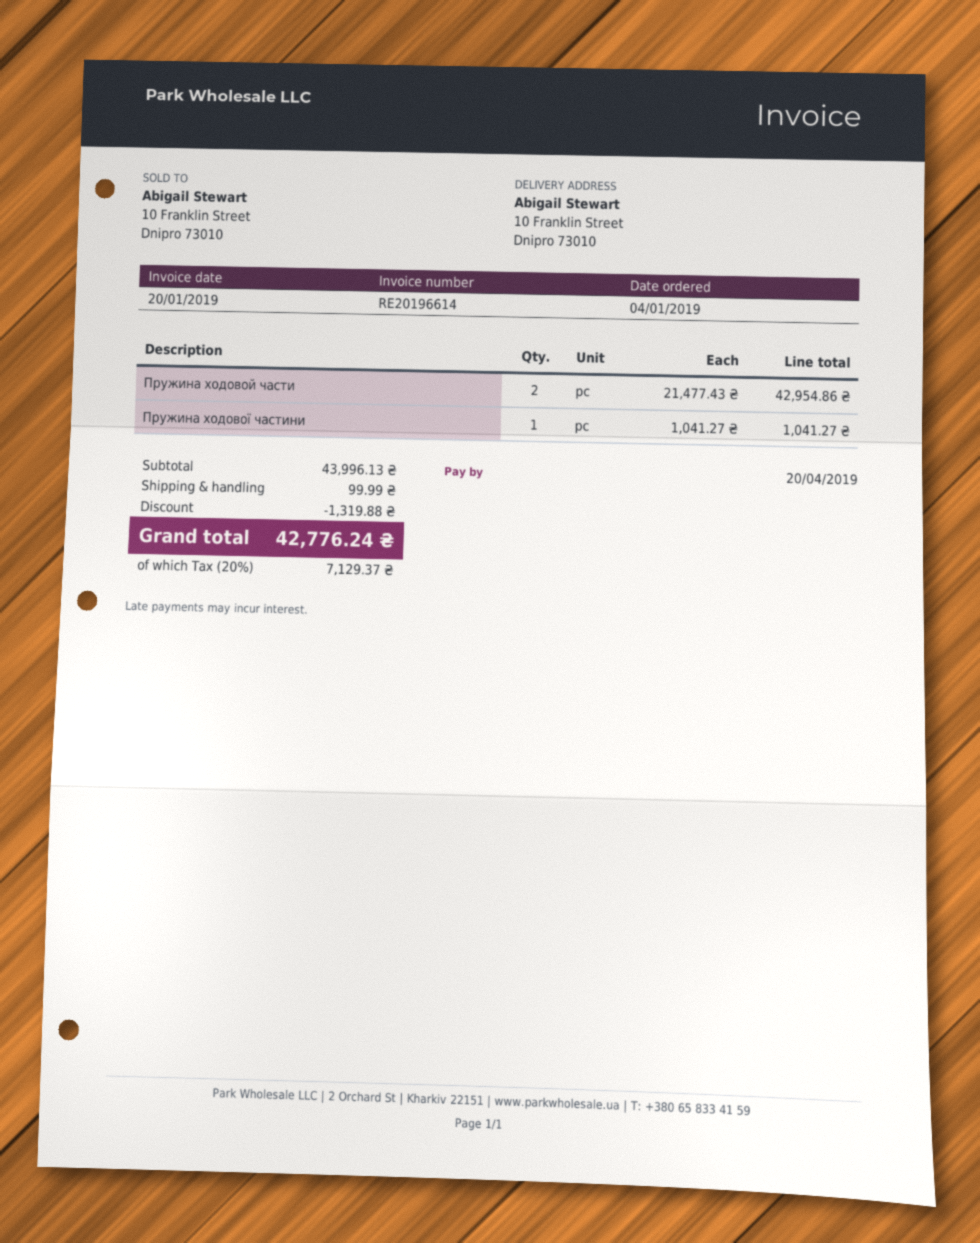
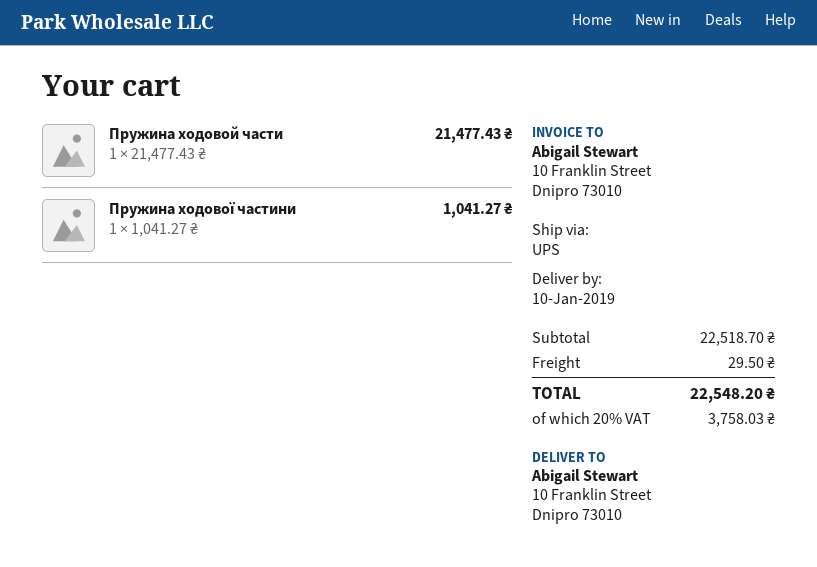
Пружина ходовой части: 2 x 21477.43 = 42954.86 -> 1 x 21477.43 = 21477.43
subtotal: 43996.13 -> 22518.70
discount: 1319.88 -> none
shipping: 99.99 -> 29.50
tax: 20% = 7129.37 -> 20% = 3758.03
total: 42776.24 -> 22548.20

